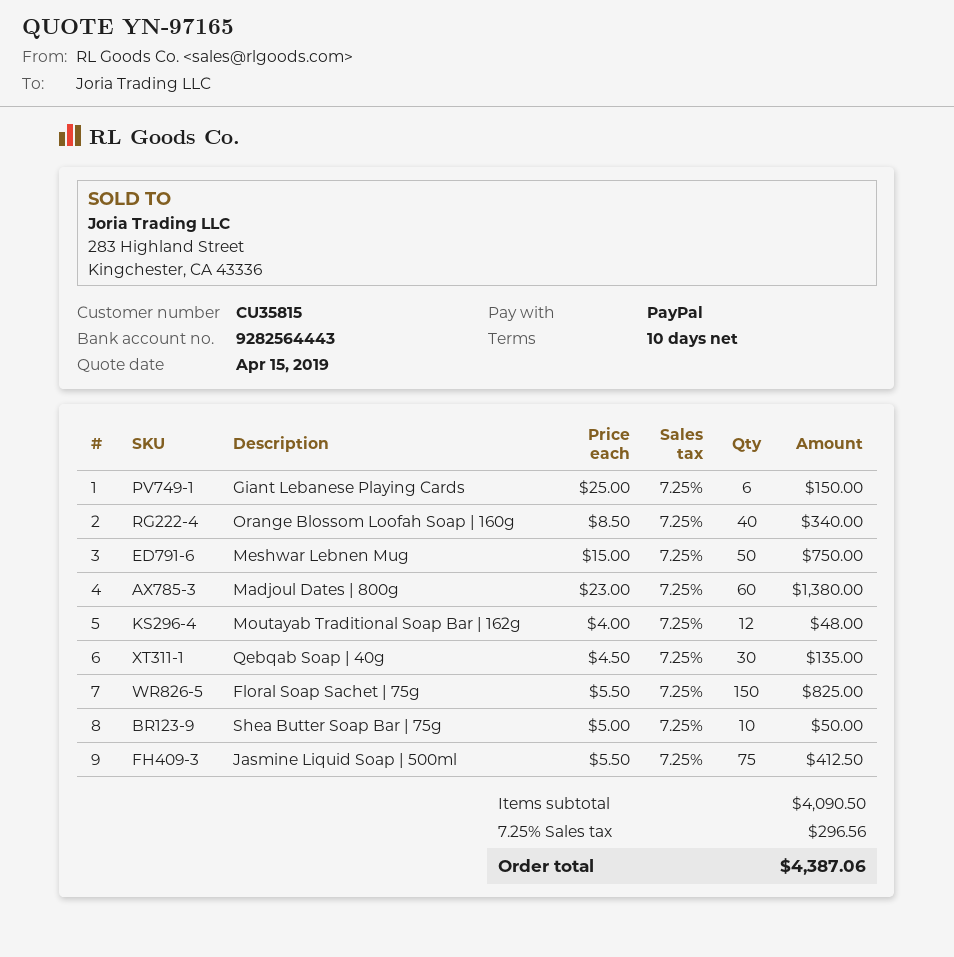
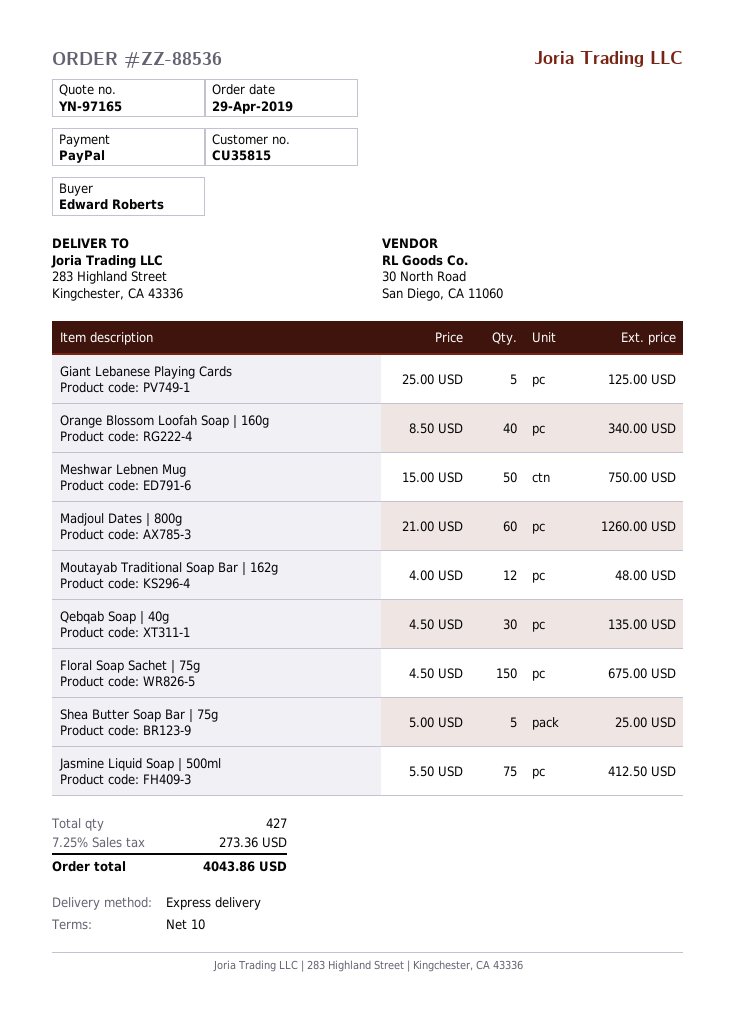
Giant Lebanese Playing Cards: 6 x 25.00 = 150.00 -> 5 x 25.00 = 125.00
Madjoul Dates | 800g: 60 x 23.00 = 1380.00 -> 60 x 21.00 = 1260.00
Floral Soap Sachet | 75g: 150 x 5.50 = 825.00 -> 150 x 4.50 = 675.00
Shea Butter Soap Bar | 75g: 10 x 5.00 = 50.00 -> 5 x 5.00 = 25.00
tax: 7.25% = 296.56 -> 7.25% = 273.36
total: 4387.06 -> 4043.86

